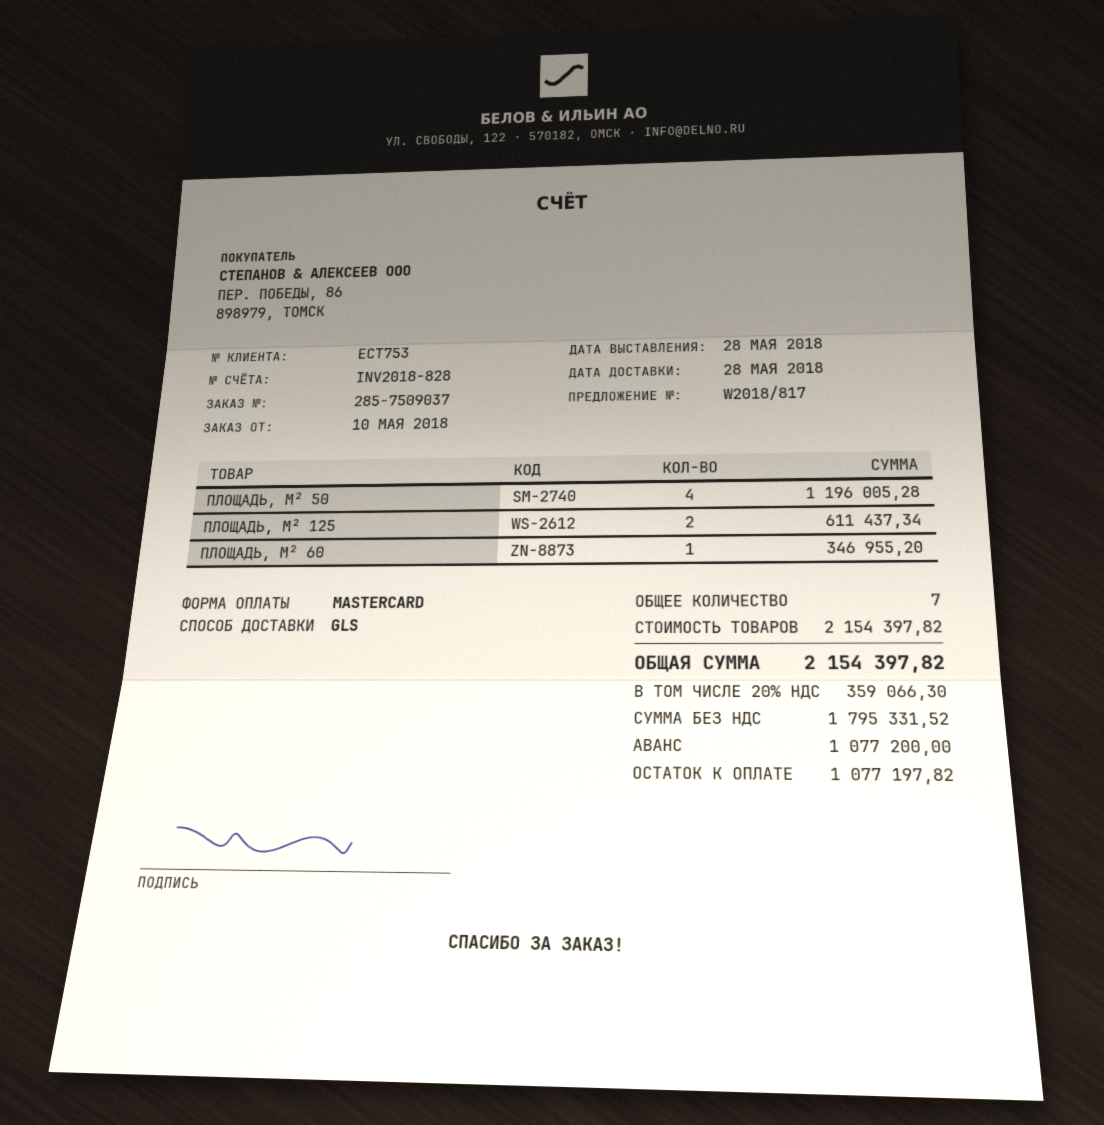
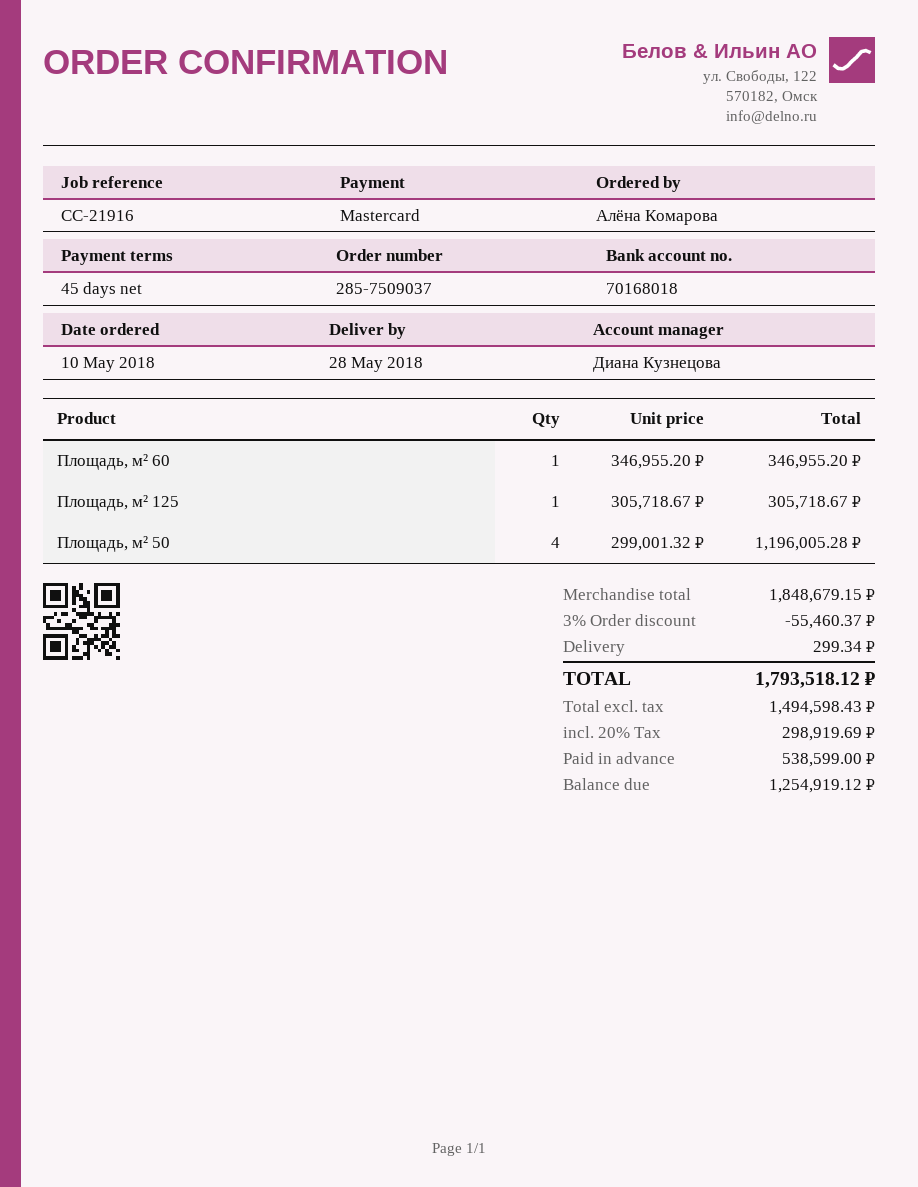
ПЛОЩАДЬ, М² 125: 2 for 611437.34 -> 1 for 305718.67
subtotal: 2154397.82 -> 1848679.15
discount: none -> 3% = 55460.37
shipping: none -> 299.34
net: 1795331.52 -> 1494598.43
tax: 20% = 359066.30 -> 20% = 298919.69
total: 2154397.82 -> 1793518.12
deposit: 1077200.00 -> 538599.00
balance: 1077197.82 -> 1254919.12

